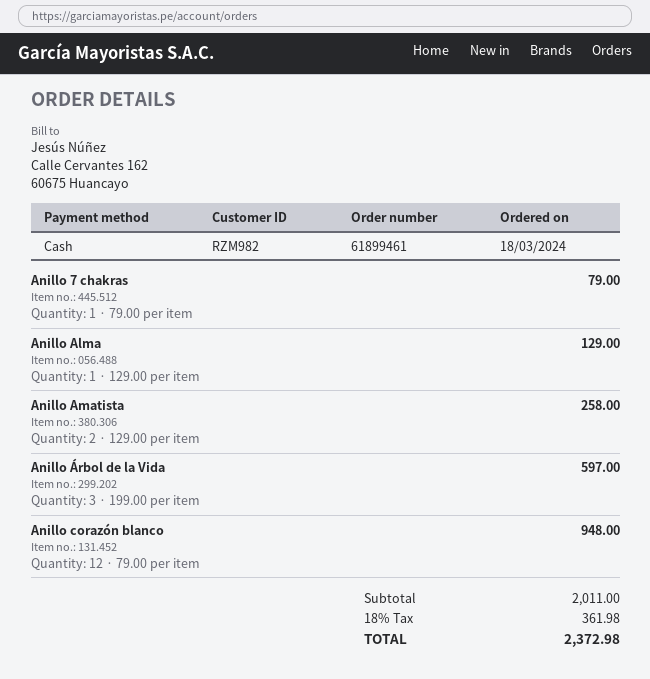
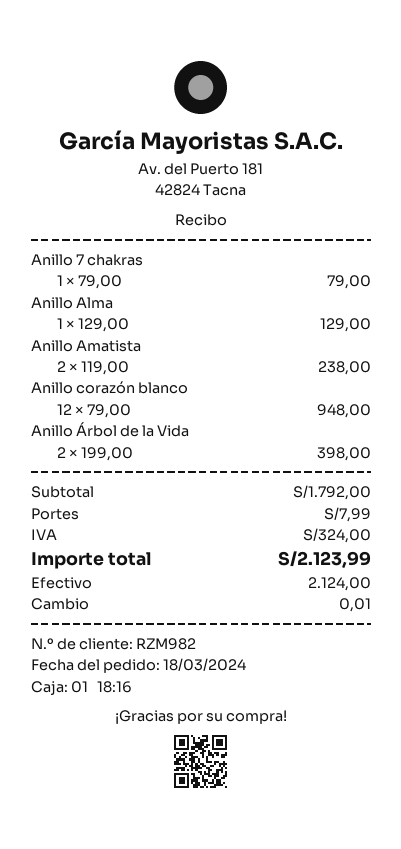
Anillo Amatista: 2 x 129.00 = 258.00 -> 2 x 119.00 = 238.00
Anillo Árbol de la Vida: 3 x 199.00 = 597.00 -> 2 x 199.00 = 398.00
subtotal: 2011.00 -> 1792.00
shipping: none -> 7.99
tax: 361.98 -> 324.00
total: 2372.98 -> 2123.99

